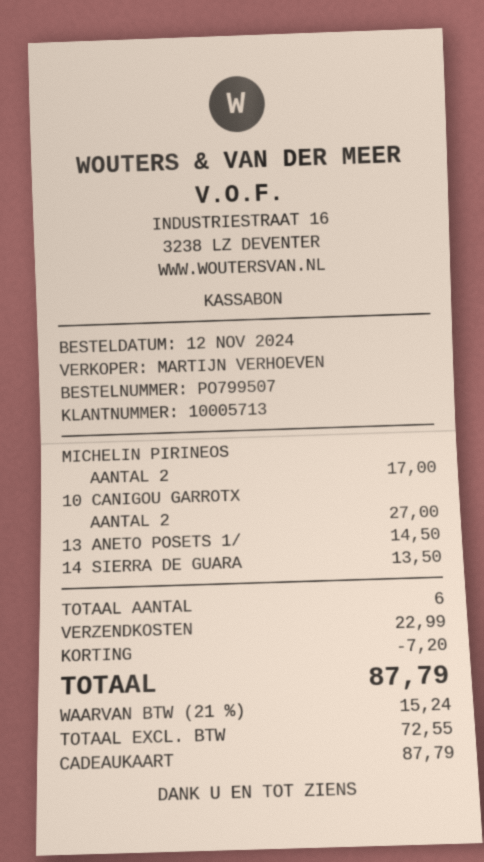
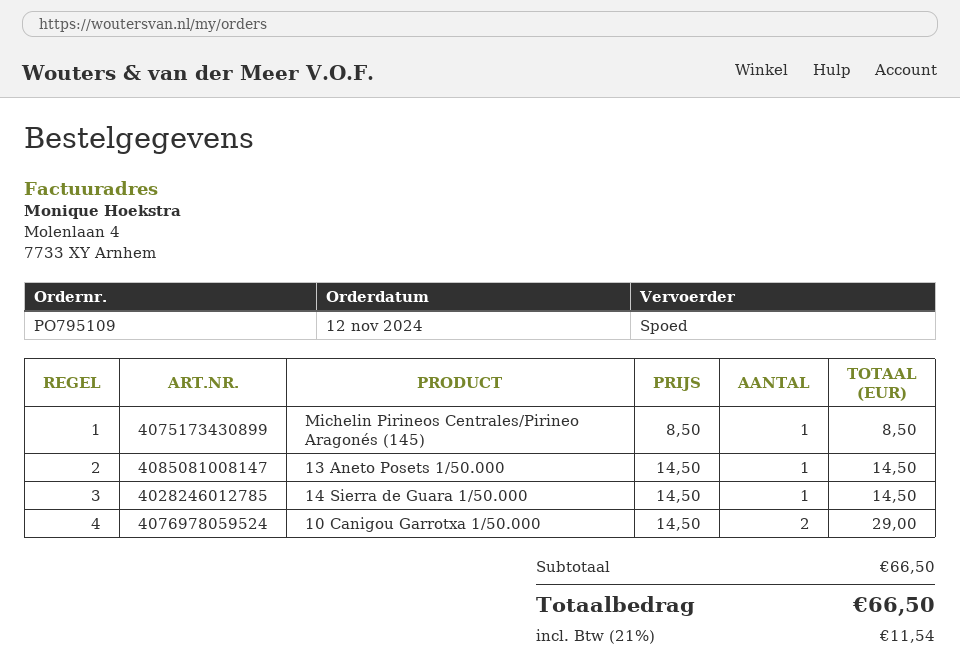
order number: PO799507 -> PO795109
MICHELIN PIRINEOS: 2 for 17.00 -> 1 for 8.50
10 CANIGOU GARROTX: 2 for 27.00 -> 2 for 29.00
14 SIERRA DE GUARA: 1 for 13.50 -> 1 for 14.50
discount: 7.20 -> none
shipping: 22.99 -> none
tax: 21% = 15.24 -> 21% = 11.54
total: 87.79 -> 66.50

